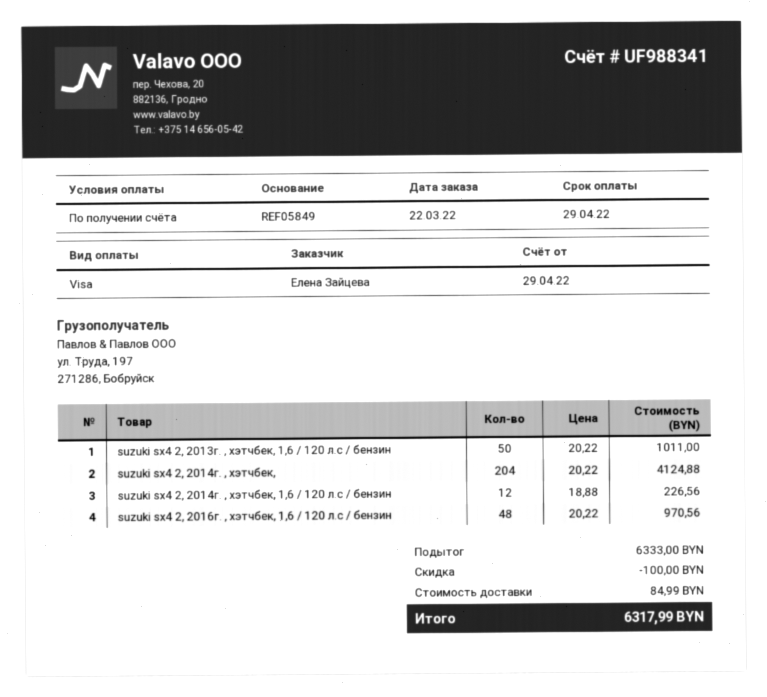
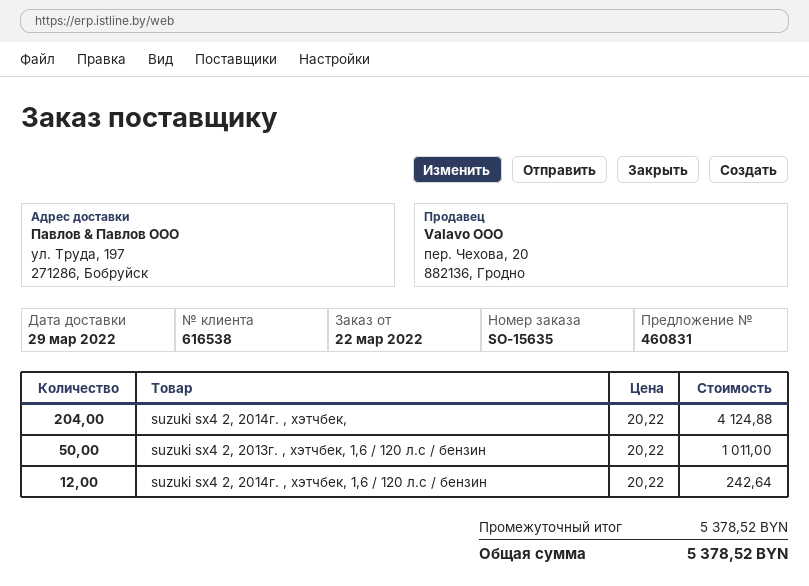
suzuki sx4 2, 2014г. , хэтчбек, 1,6 / 120 л.с / бензин: 12 x 18.88 = 226.56 -> 12 x 20.22 = 242.64
suzuki sx4 2, 2016г. , хэтчбек, 1,6 / 120 л.с / бензин: 48 x 20.22 = 970.56 -> none
subtotal: 6333.00 -> 5378.52
discount: 100.00 -> none
shipping: 84.99 -> none
total: 6317.99 -> 5378.52

